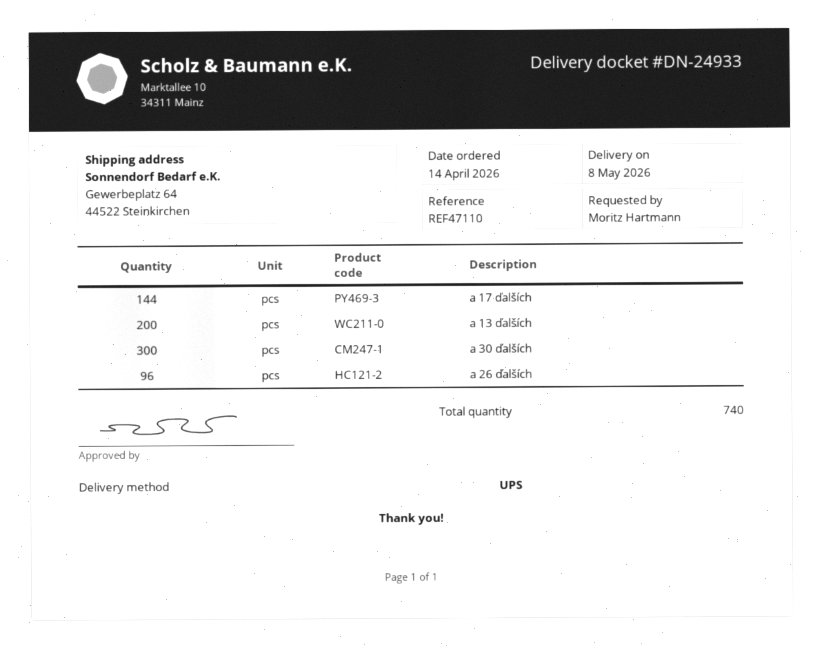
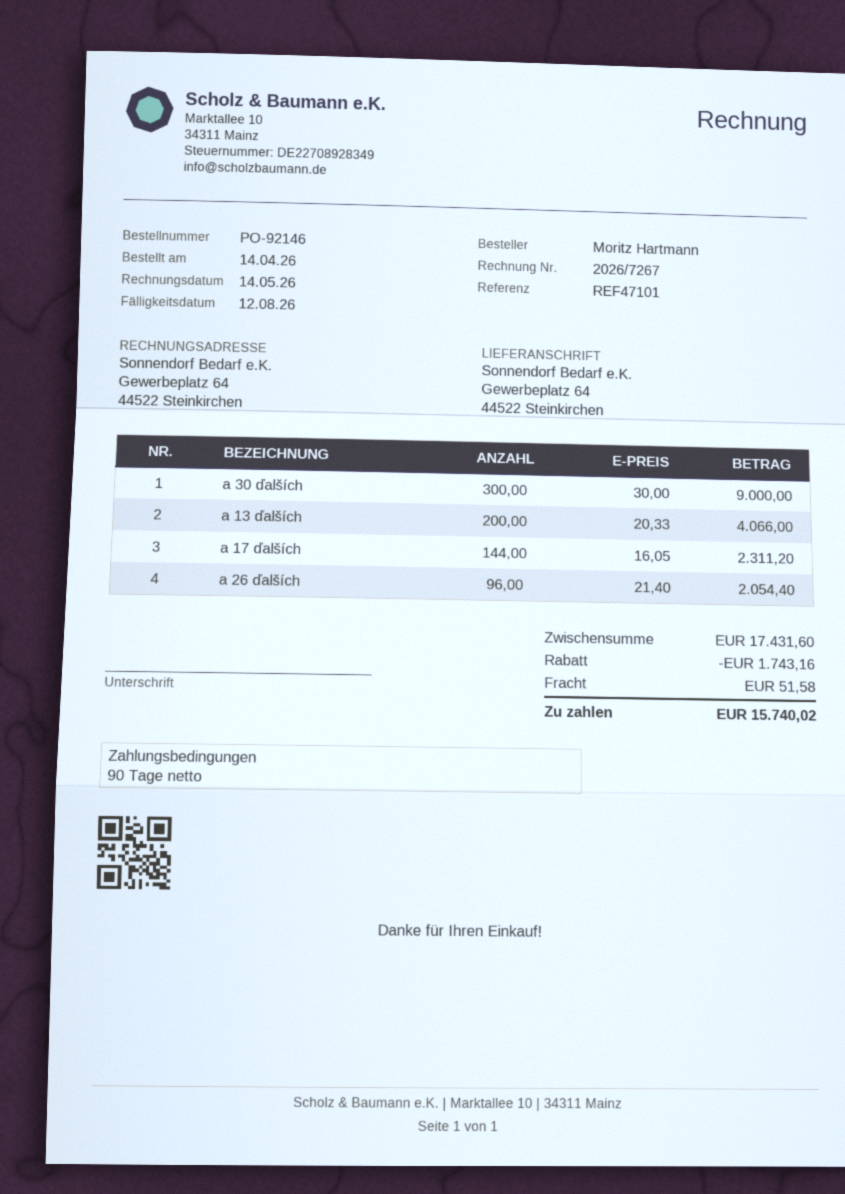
reference: REF47110 -> REF47101

